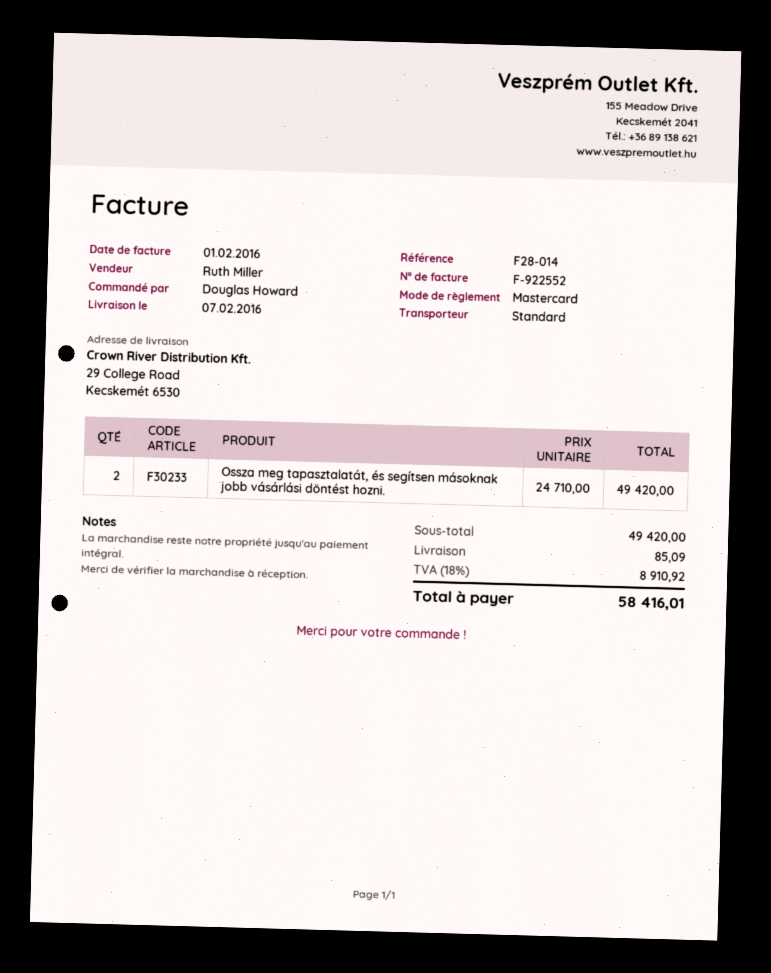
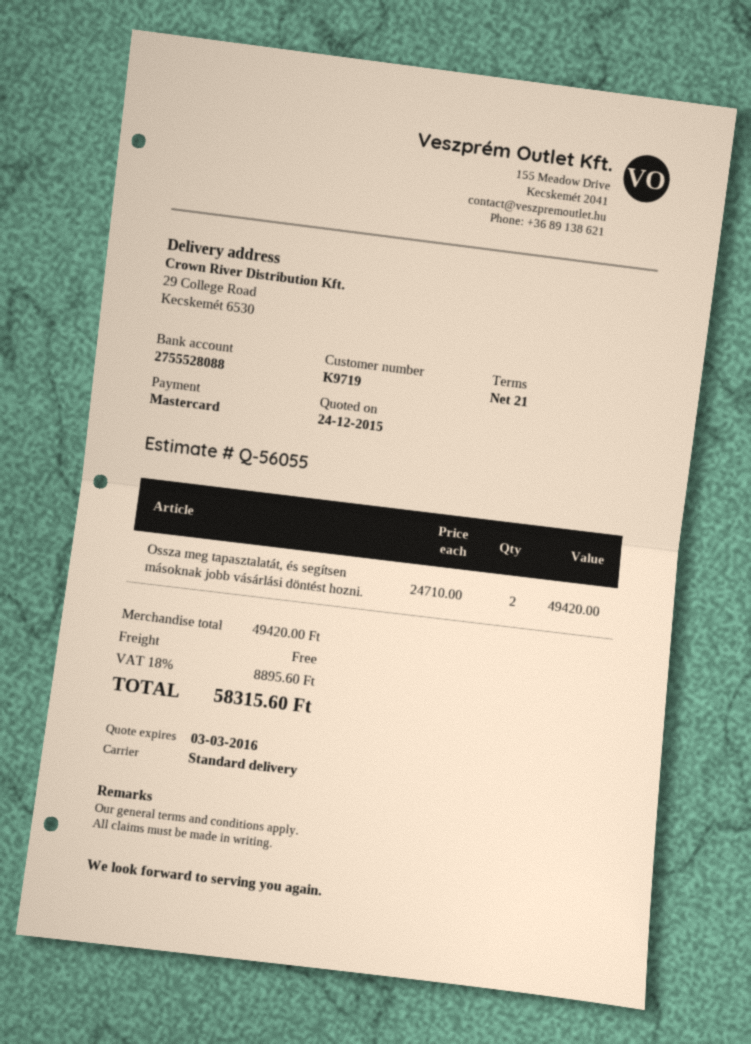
shipping: 85.09 -> 0.00
tax: 18% = 8910.92 -> 18% = 8895.60
total: 58416.01 -> 58315.60

